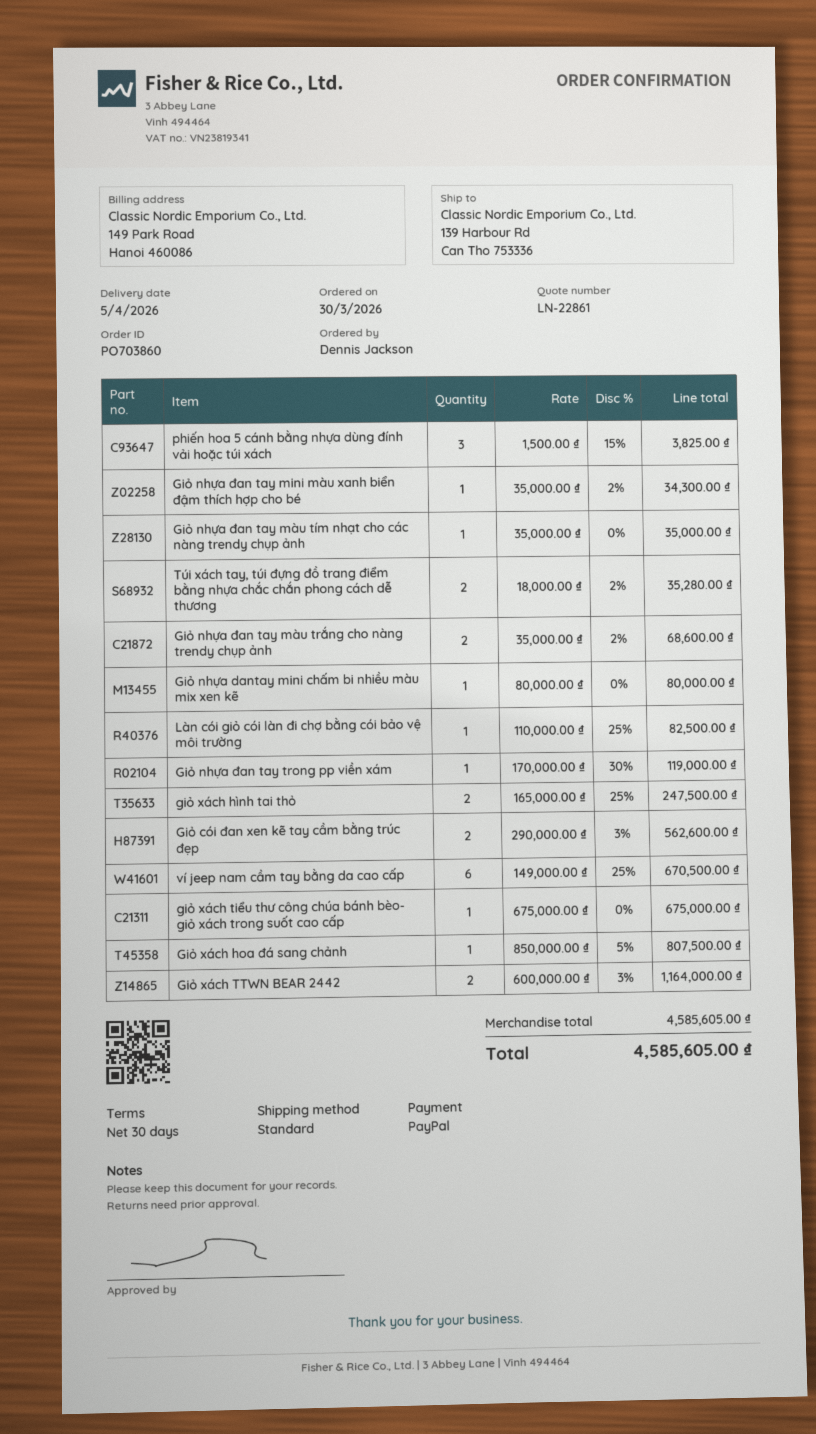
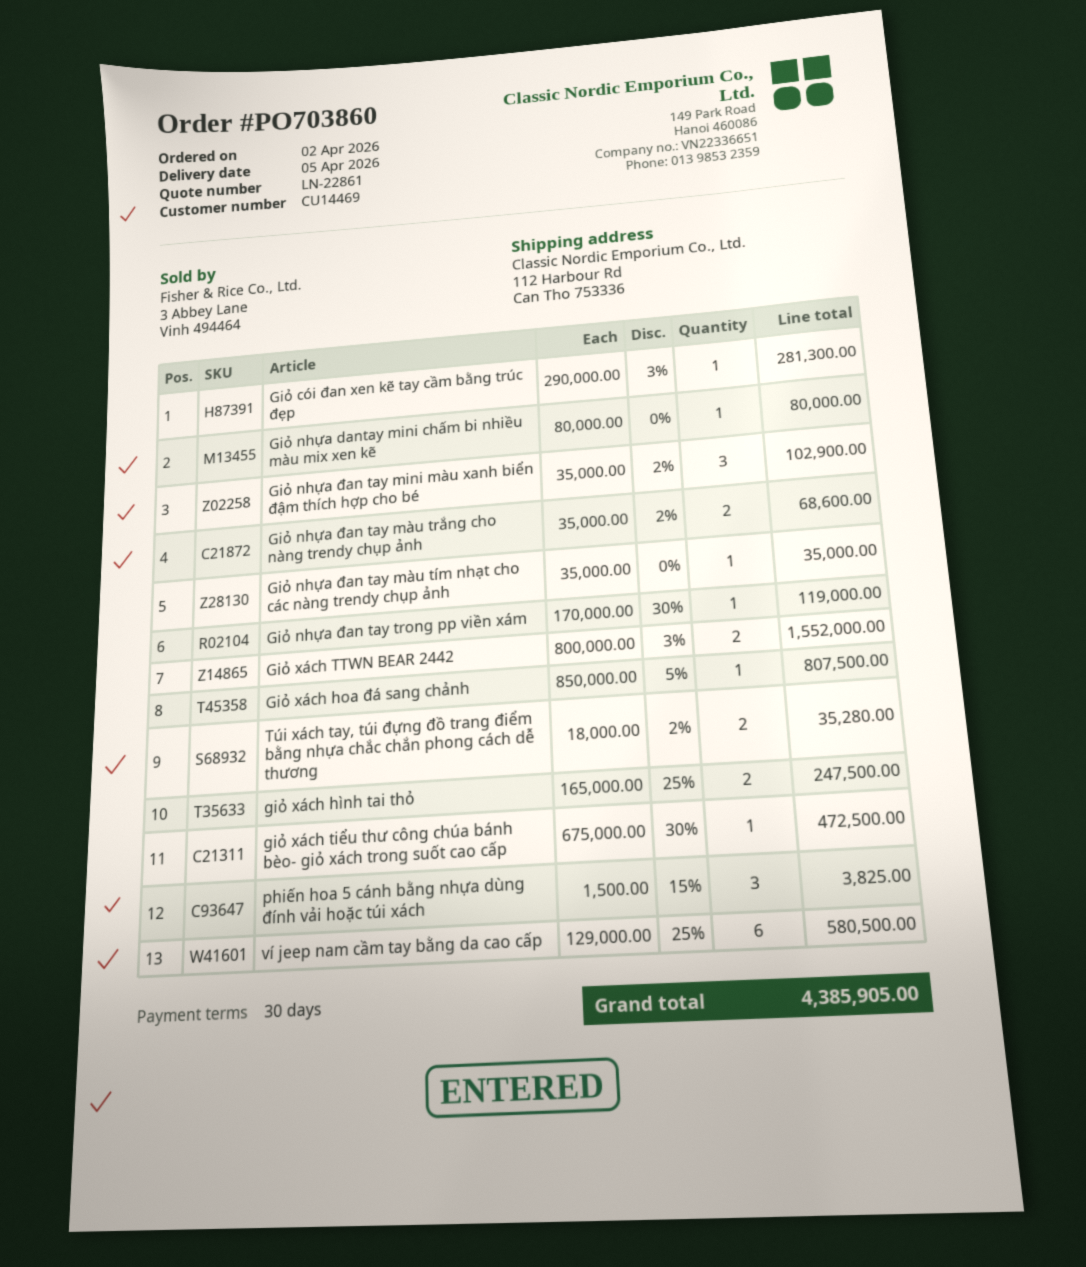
order date: 2026-03-30 -> 2026-04-02
ship to: 139 Harbour Rd, Can Tho 753336 -> 112 Harbour Rd, Can Tho 753336
Giỏ nhựa đan tay mini màu xanh biển đậm thích hợp cho bé: 1 x 35000.00 - 2% = 34300.00 -> 3 x 35000.00 - 2% = 102900.00
Làn cói giỏ cói làn đi chợ bằng cói bảo vệ môi trường: 1 x 110000.00 - 25% = 82500.00 -> none
Giỏ cói đan xen kẽ tay cầm bằng trúc đẹp: 2 x 290000.00 - 3% = 562600.00 -> 1 x 290000.00 - 3% = 281300.00
ví jeep nam cầm tay bằng da cao cấp: 6 x 149000.00 - 25% = 670500.00 -> 6 x 129000.00 - 25% = 580500.00
giỏ xách tiểu thư công chúa bánh bèo- giỏ xách trong suốt cao cấp: 1 x 675000.00 = 675000.00 -> 1 x 675000.00 - 30% = 472500.00
Giỏ xách TTWN BEAR 2442: 2 x 600000.00 - 3% = 1164000.00 -> 2 x 800000.00 - 3% = 1552000.00
total: 4585605.00 -> 4385905.00

